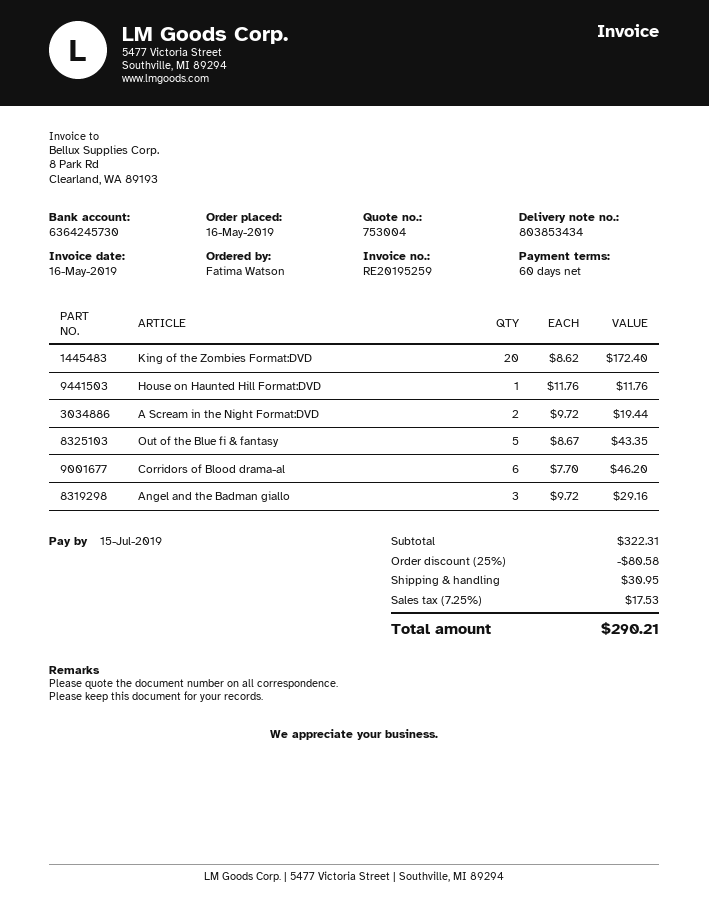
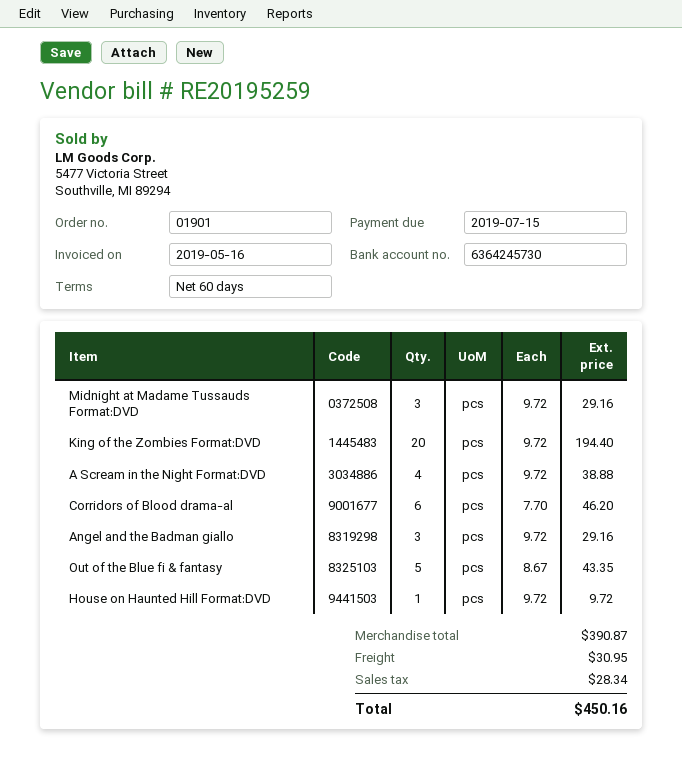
King of the Zombies Format:DVD: 20 x 8.62 = 172.40 -> 20 x 9.72 = 194.40
House on Haunted Hill Format:DVD: 1 x 11.76 = 11.76 -> 1 x 9.72 = 9.72
A Scream in the Night Format:DVD: 2 x 9.72 = 19.44 -> 4 x 9.72 = 38.88
Midnight at Madame Tussauds Format:DVD: none -> 3 x 9.72 = 29.16
subtotal: 322.31 -> 390.87
discount: 25% = 80.58 -> none
tax: 17.53 -> 28.34
total: 290.21 -> 450.16

